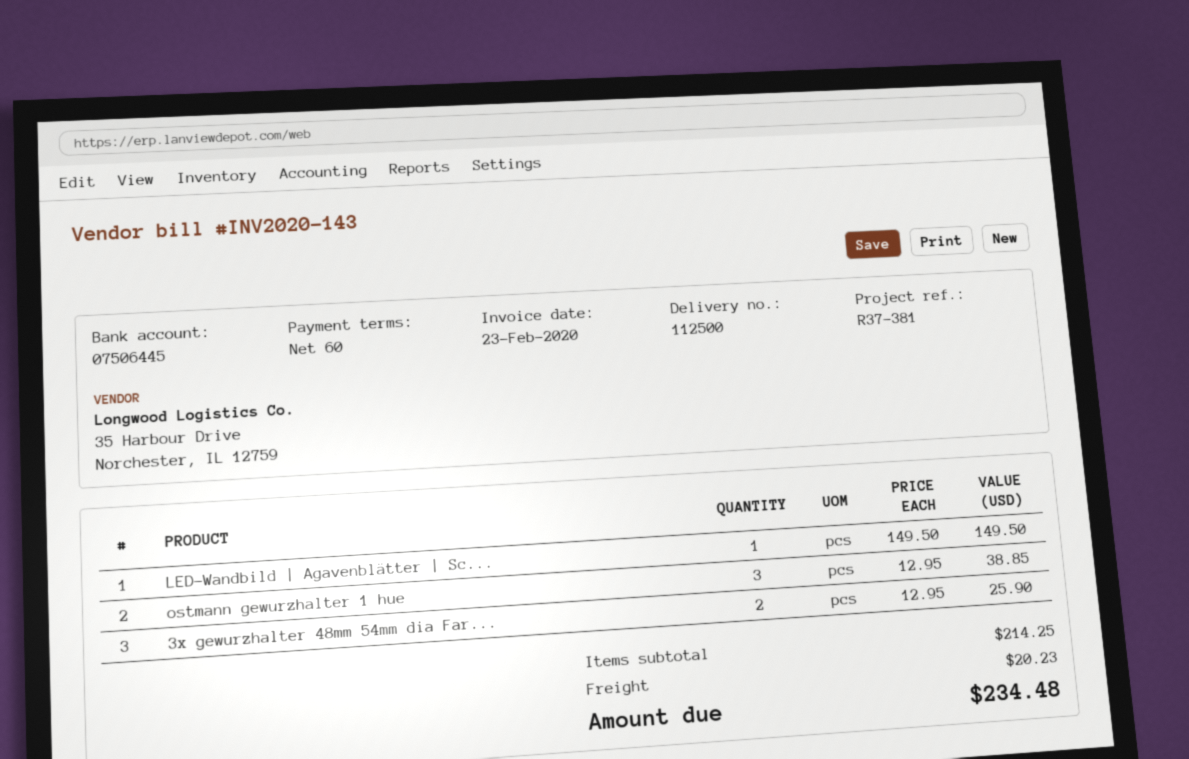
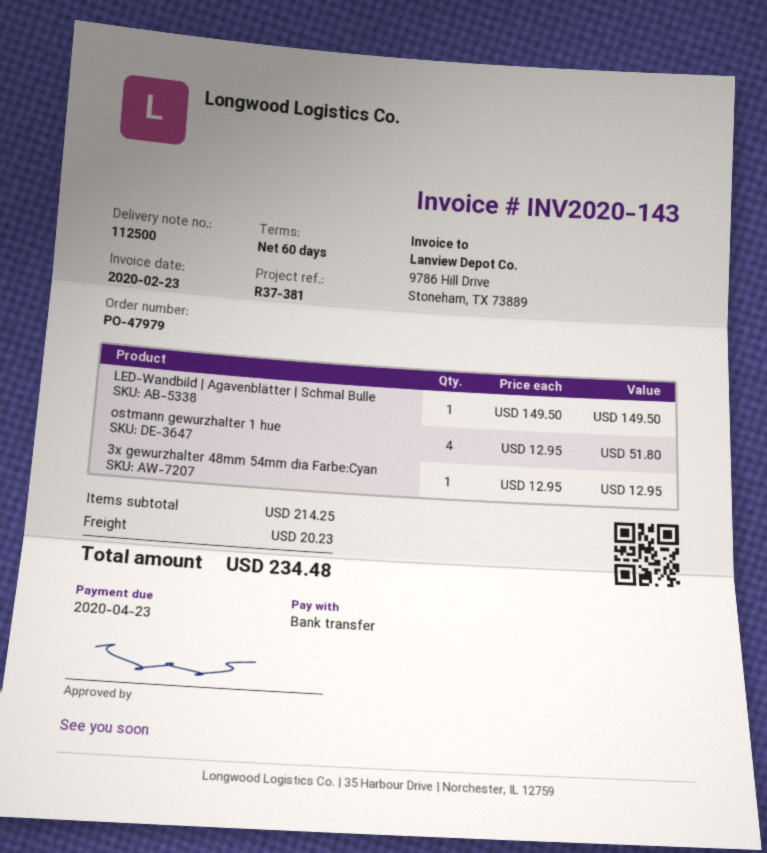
ostmann gewurzhalter 1 hue: 3 x 12.95 = 38.85 -> 4 x 12.95 = 51.80
3x gewurzhalter 48mm 54mm dia Far...: 2 x 12.95 = 25.90 -> 1 x 12.95 = 12.95

